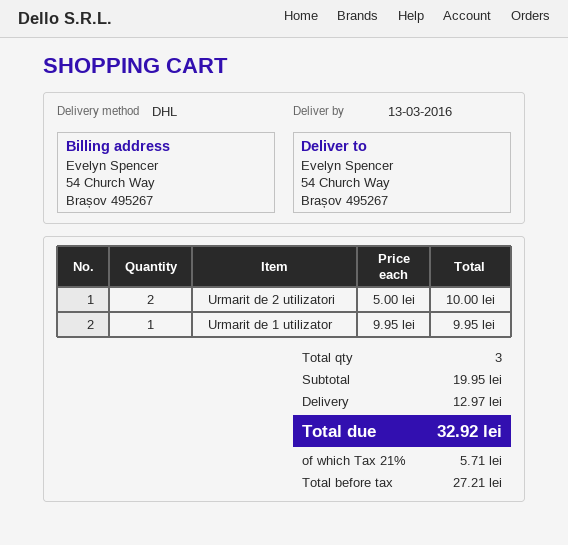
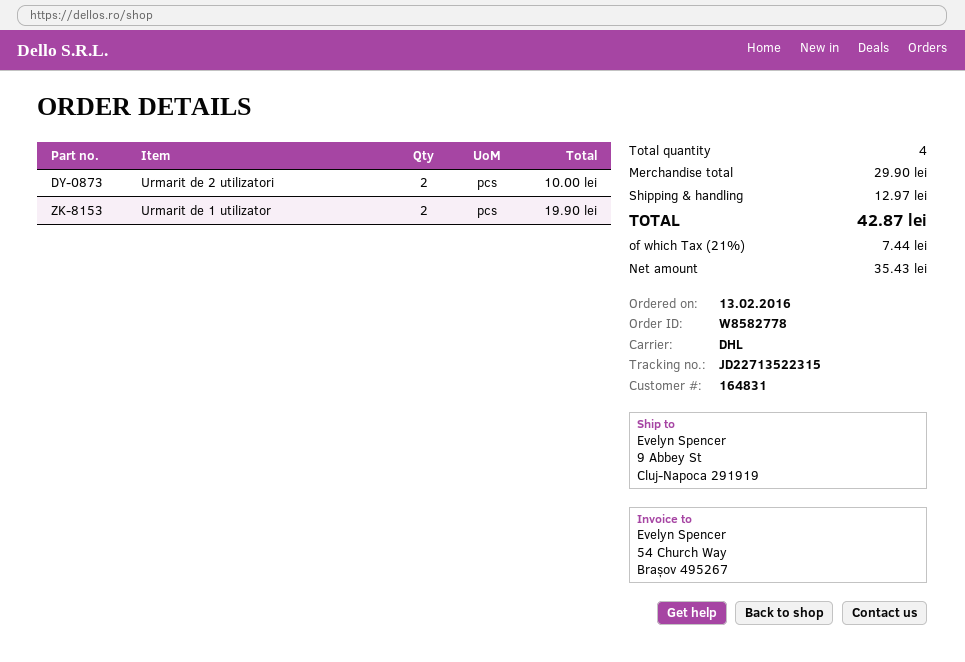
ship to: 54 Church Way, Brașov 495267 -> 9 Abbey St, Cluj-Napoca 291919
Urmarit de 1 utilizator: 1 for 9.95 -> 2 for 19.90
total quantity: 3 -> 4
subtotal: 19.95 -> 29.90
net: 27.21 -> 35.43
tax: 21% = 5.71 -> 21% = 7.44
total: 32.92 -> 42.87

